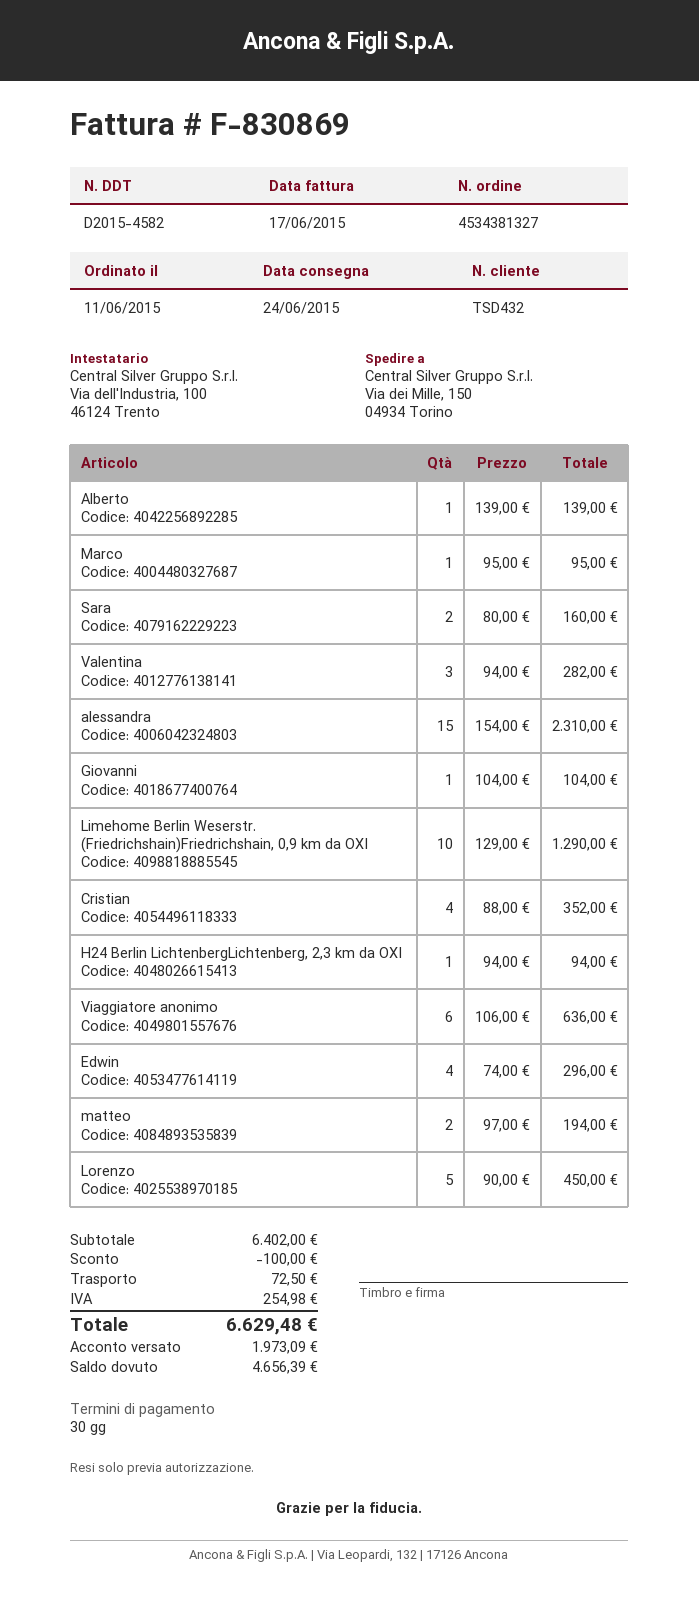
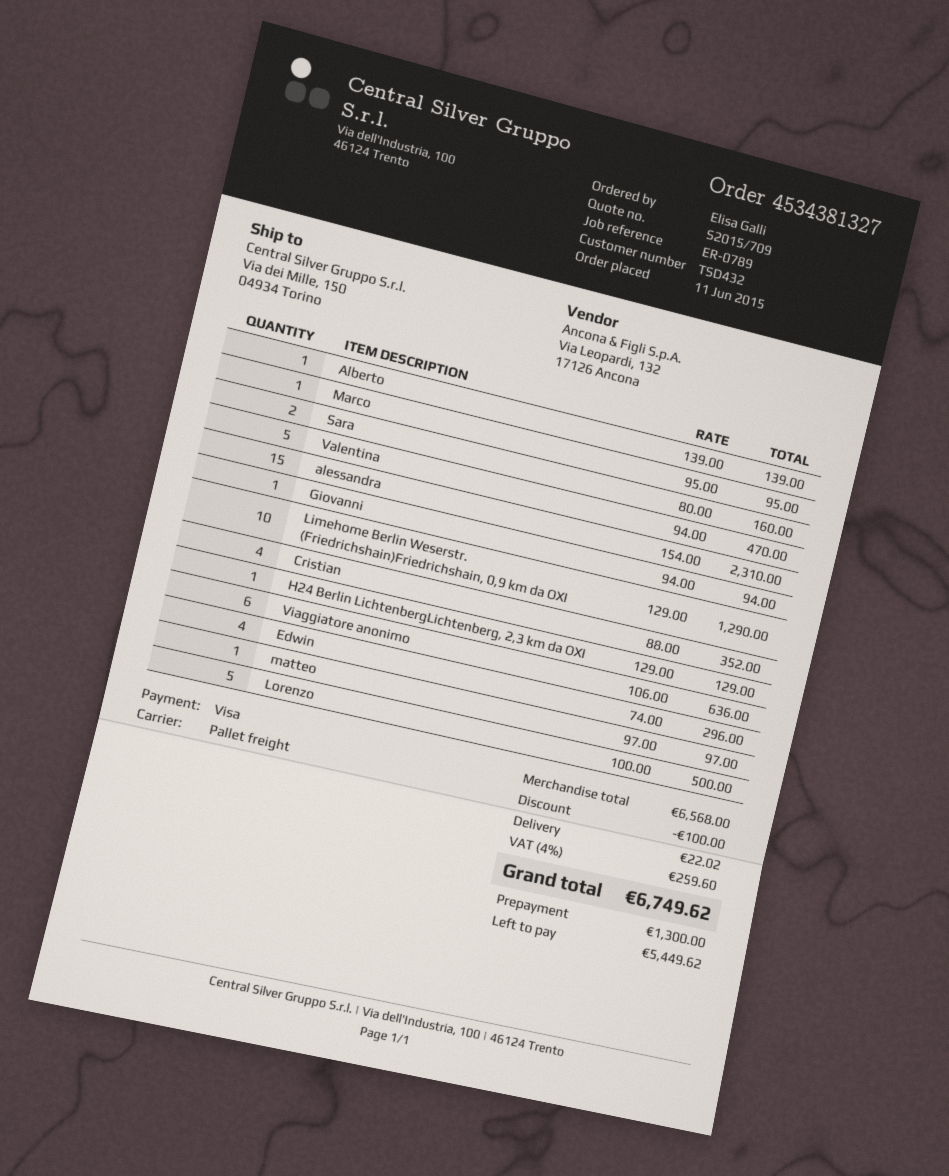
Valentina: 3 x 94.00 = 282.00 -> 5 x 94.00 = 470.00
Giovanni: 1 x 104.00 = 104.00 -> 1 x 94.00 = 94.00
H24 Berlin LichtenbergLichtenberg, 2,3 km da OXI: 1 x 94.00 = 94.00 -> 1 x 129.00 = 129.00
matteo: 2 x 97.00 = 194.00 -> 1 x 97.00 = 97.00
Lorenzo: 5 x 90.00 = 450.00 -> 5 x 100.00 = 500.00
subtotal: 6402.00 -> 6568.00
shipping: 72.50 -> 22.02
tax: 254.98 -> 259.60
total: 6629.48 -> 6749.62
deposit: 1973.09 -> 1300.00
balance: 4656.39 -> 5449.62

